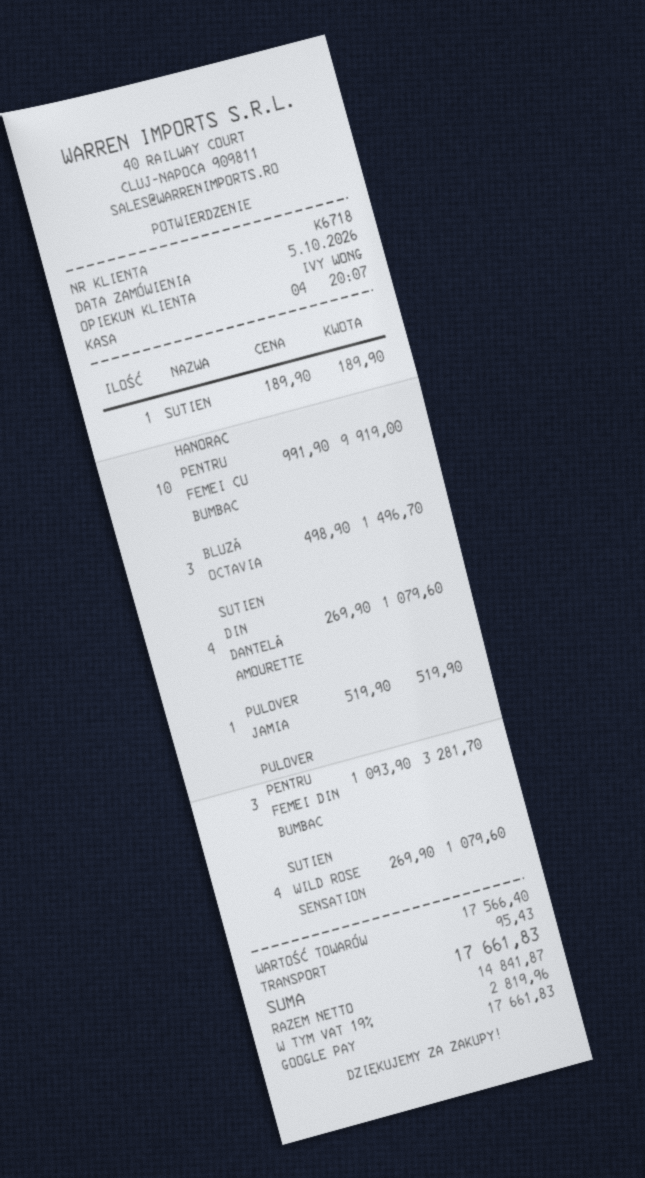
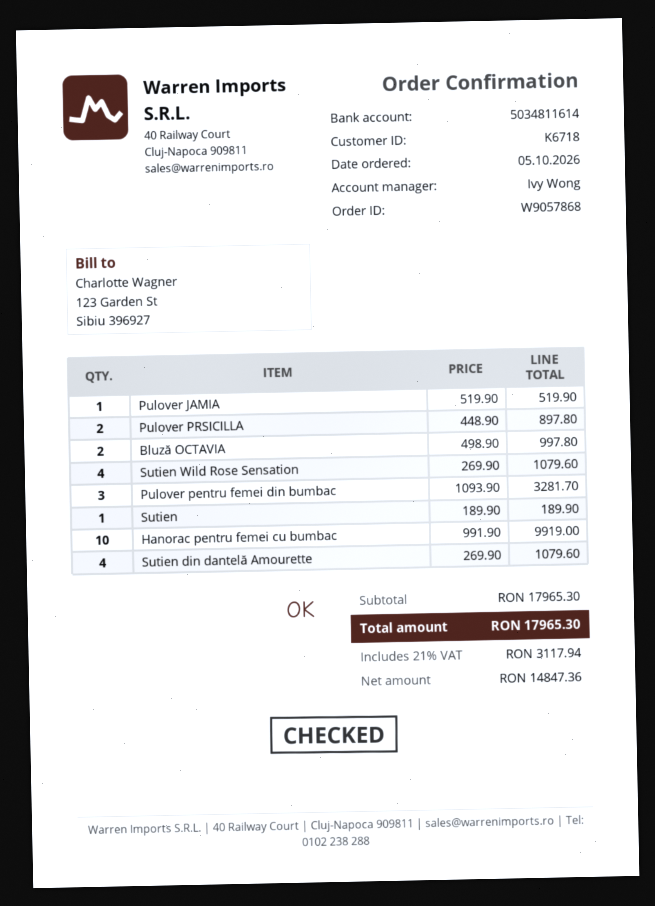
BLUZĂ OCTAVIA: 3 x 498.90 = 1496.70 -> 2 x 498.90 = 997.80
Pulover PRSICILLA: none -> 2 x 448.90 = 897.80
subtotal: 17566.40 -> 17965.30
shipping: 95.43 -> none
net: 14841.87 -> 14847.36
tax: 19% = 2819.96 -> 21% = 3117.94
total: 17661.83 -> 17965.30

